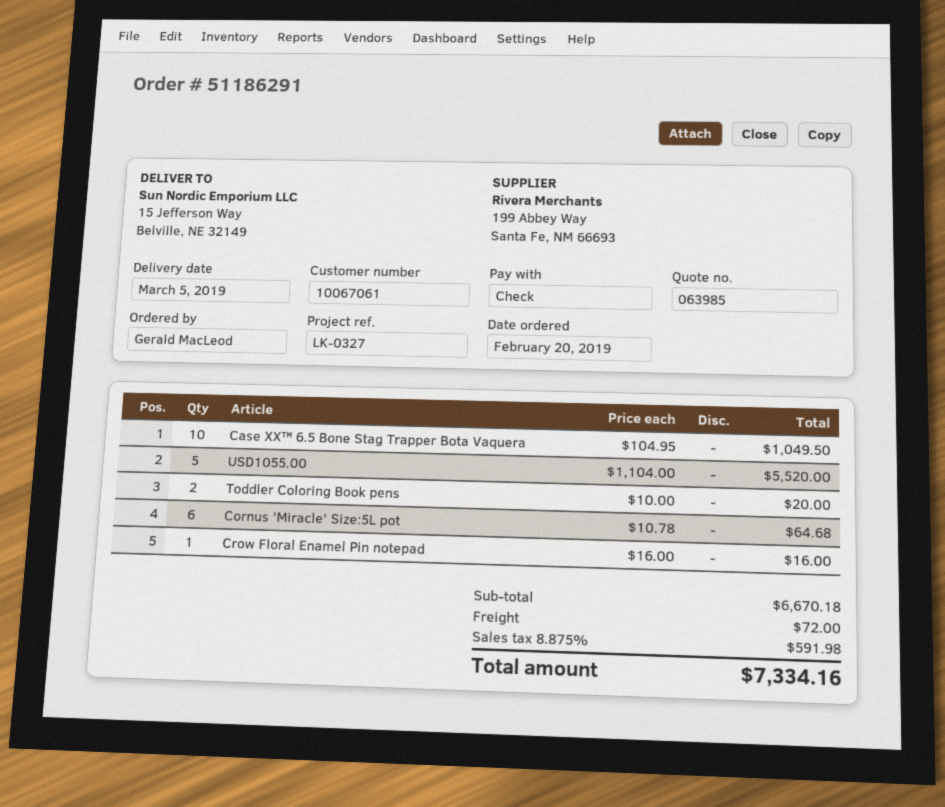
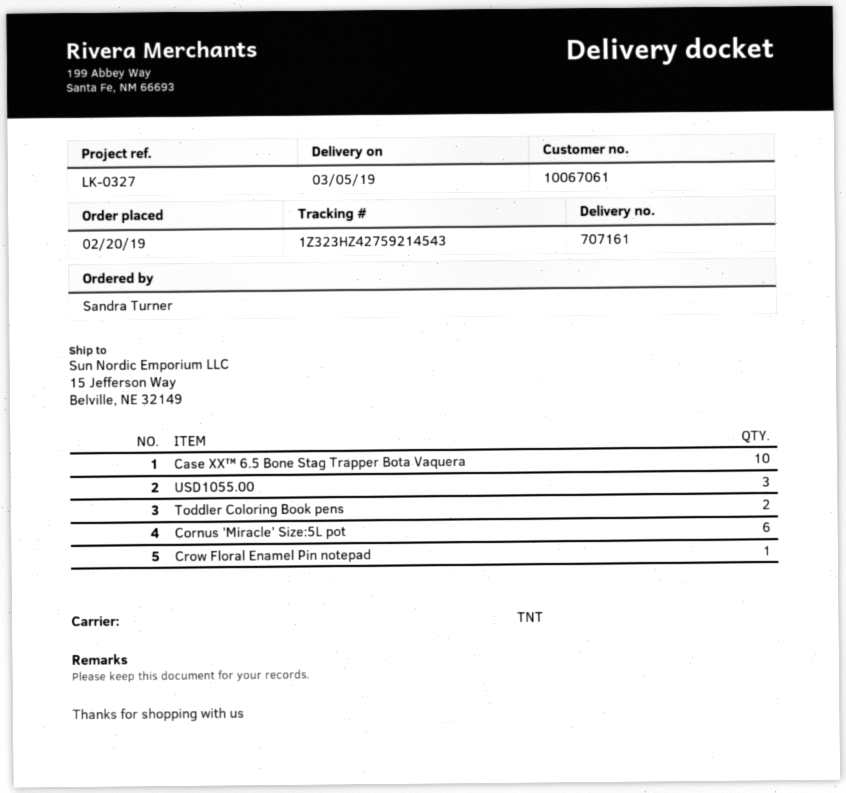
ordered by: Gerald MacLeod -> Sandra Turner
USD1055.00: 5 -> 3

